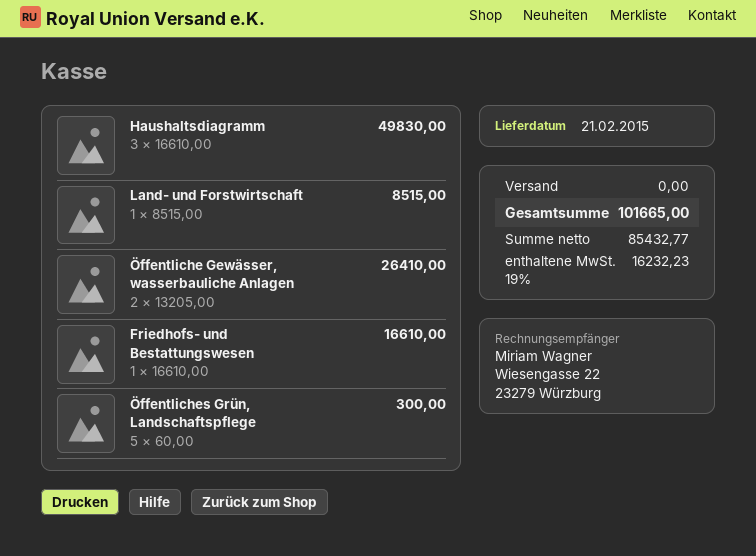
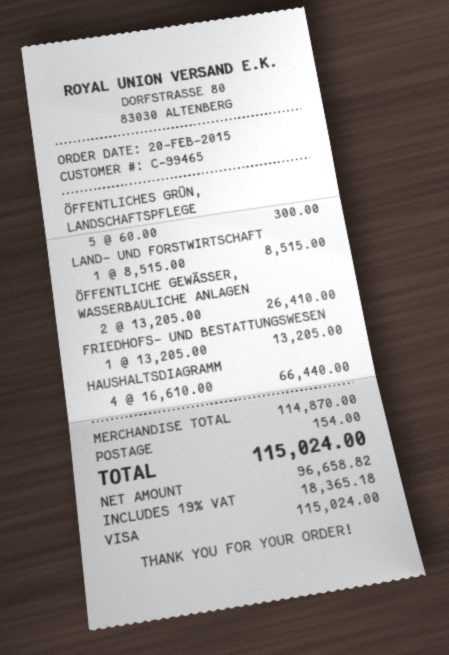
Haushaltsdiagramm: 3 x 16610.00 = 49830.00 -> 4 x 16610.00 = 66440.00
Friedhofs- und Bestattungswesen: 1 x 16610.00 = 16610.00 -> 1 x 13205.00 = 13205.00
shipping: 0.00 -> 154.00
net: 85432.77 -> 96658.82
tax: 19% = 16232.23 -> 19% = 18365.18
total: 101665.00 -> 115024.00

